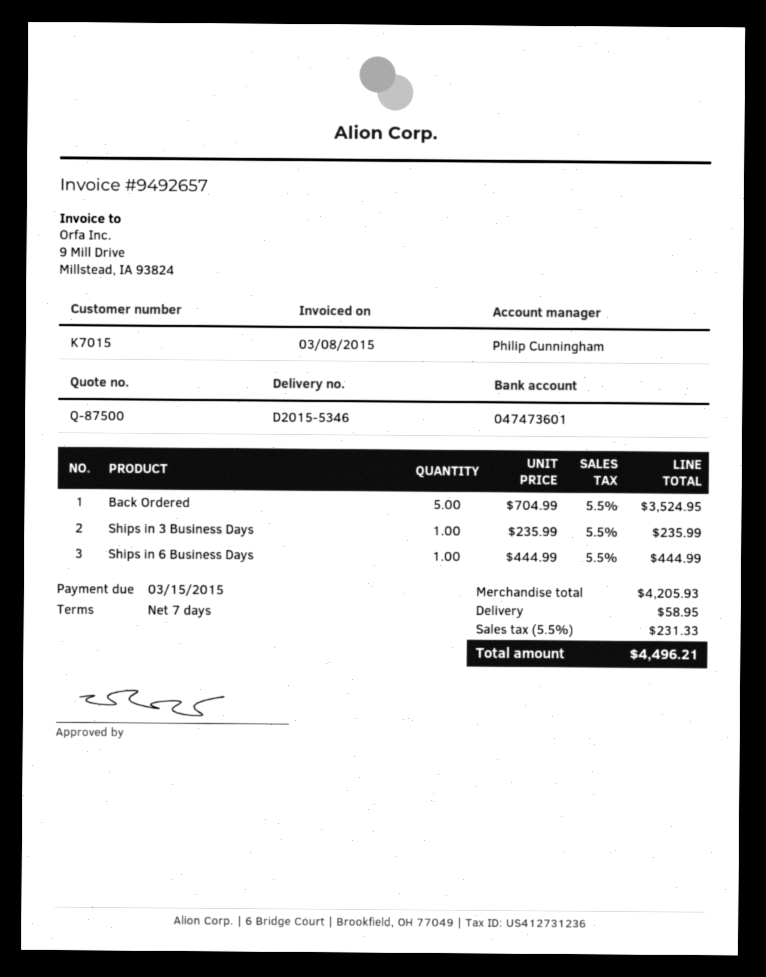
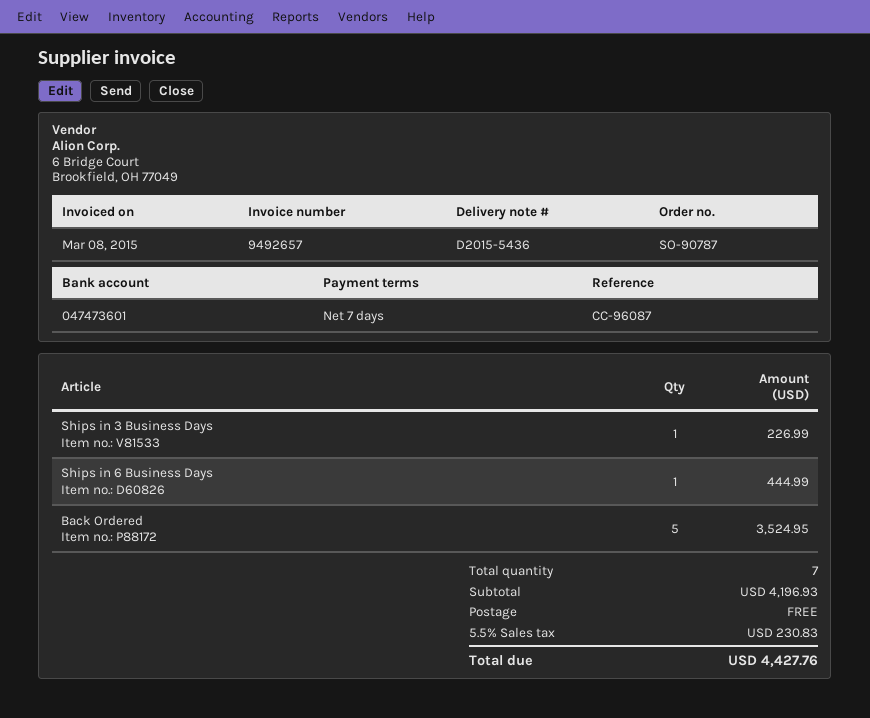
delivery note number: D2015-5346 -> D2015-5436
Ships in 3 Business Days: 1 for 235.99 -> 1 for 226.99
subtotal: 4205.93 -> 4196.93
shipping: 58.95 -> 0.00
tax: 5.5% = 231.33 -> 5.5% = 230.83
total: 4496.21 -> 4427.76

